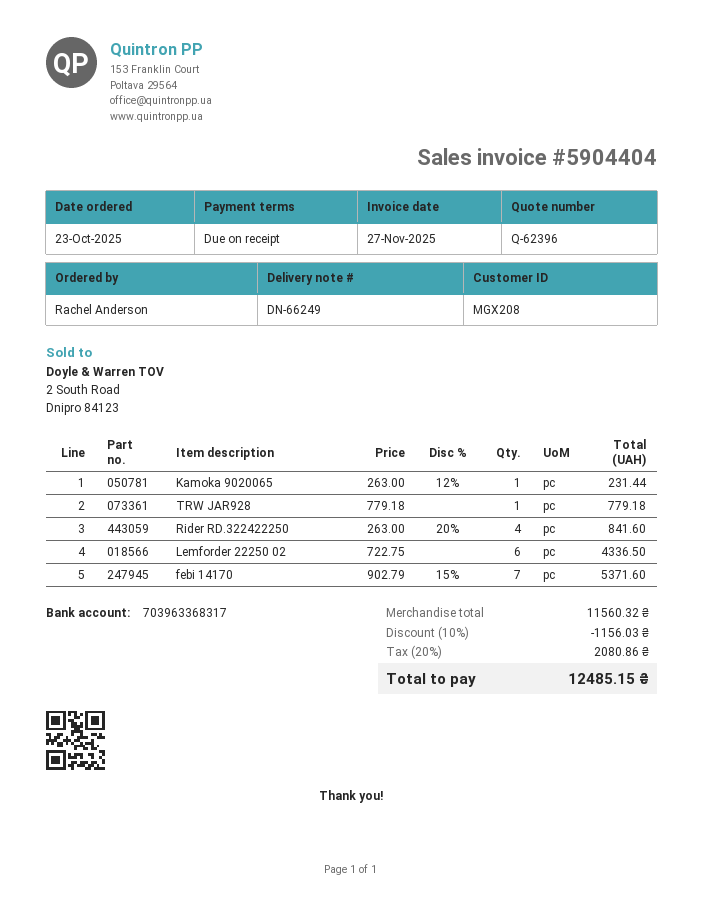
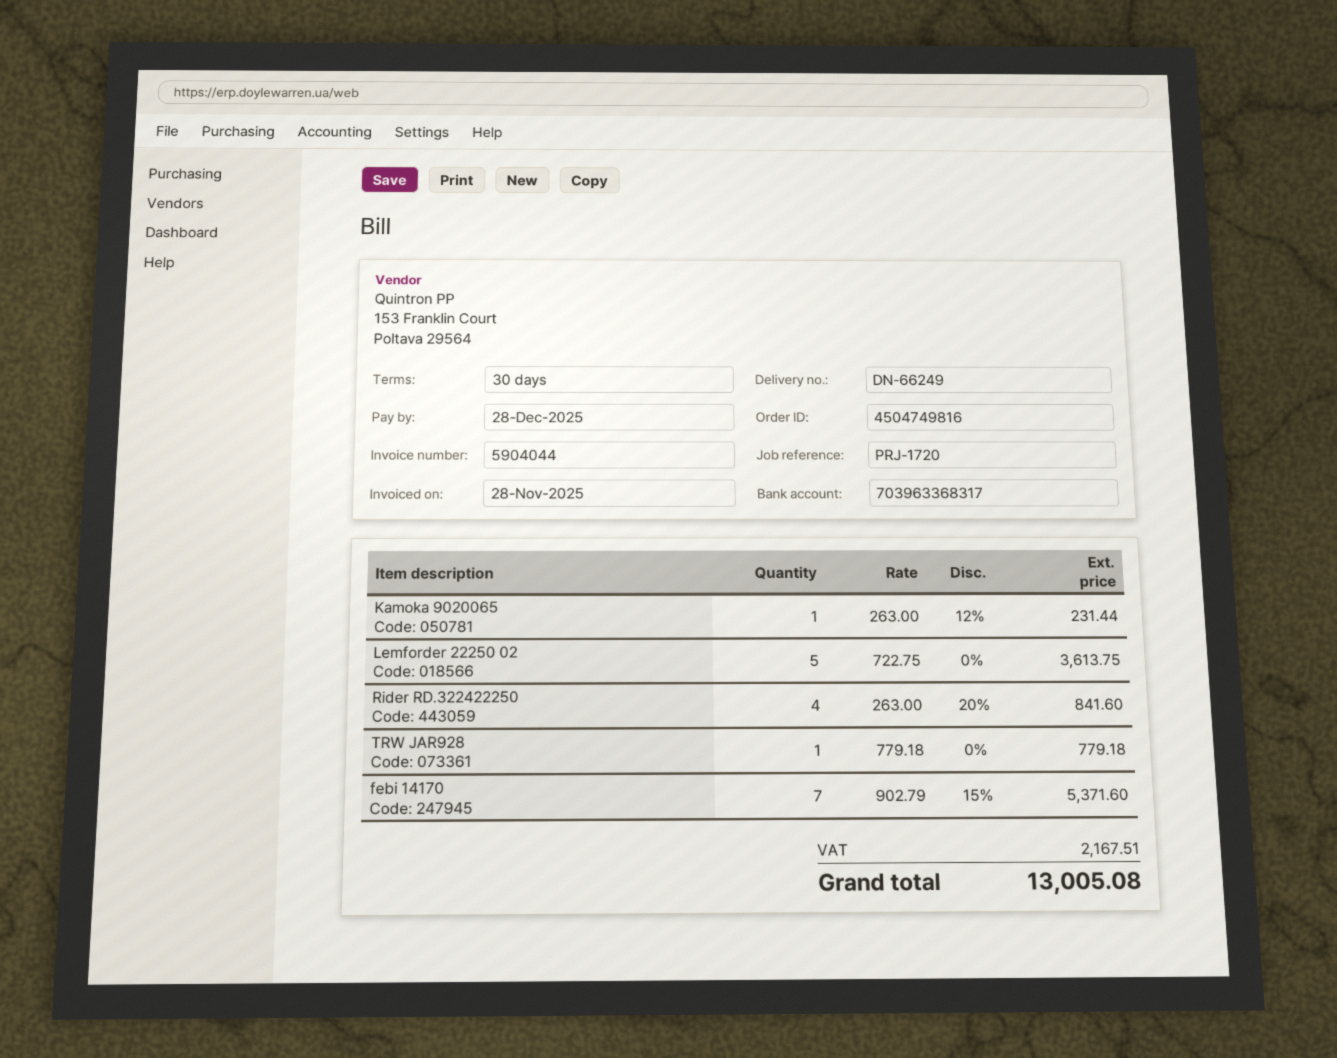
invoice number: 5904404 -> 5904044
invoice date: 2025-11-27 -> 2025-11-28
payment terms: on receipt -> 30 days
Lemforder 22250 02: 6 x 722.75 = 4336.50 -> 5 x 722.75 = 3613.75
discount: 10% = 1156.03 -> none
tax: 2080.86 -> 2167.51
total: 12485.15 -> 13005.08

